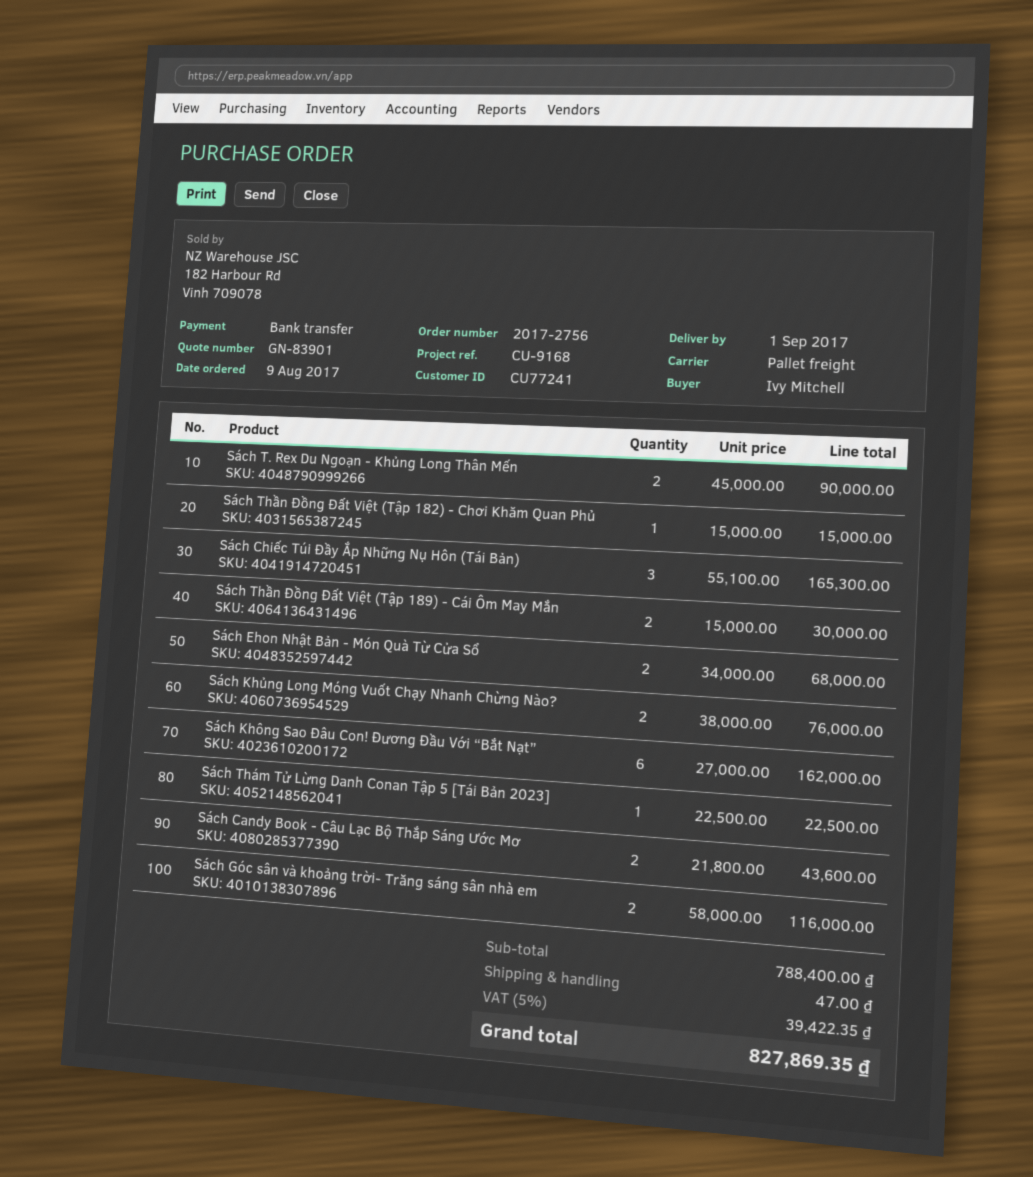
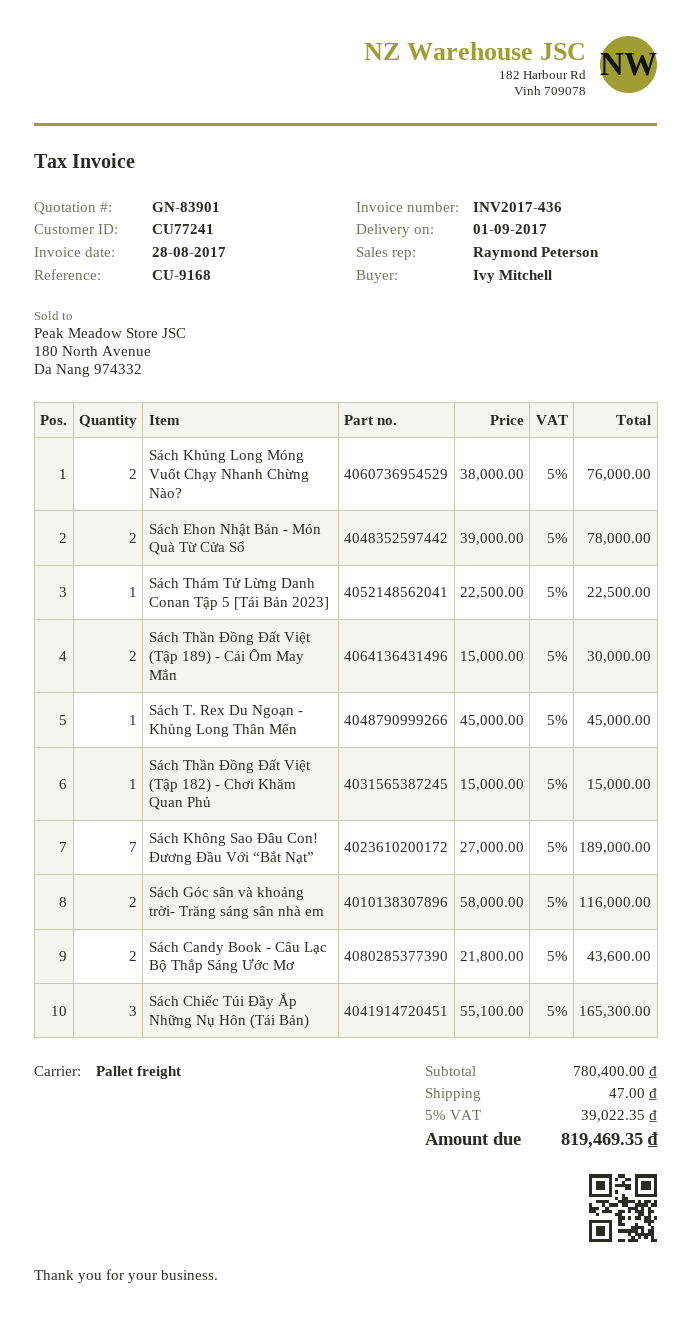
Sách T. Rex Du Ngoạn - Khủng Long Thân Mến: 2 x 45000.00 = 90000.00 -> 1 x 45000.00 = 45000.00
Sách Ehon Nhật Bản - Món Quà Từ Cửa Sổ: 2 x 34000.00 = 68000.00 -> 2 x 39000.00 = 78000.00
Sách Không Sao Đâu Con! Đương Đầu Với “Bắt Nạt”: 6 x 27000.00 = 162000.00 -> 7 x 27000.00 = 189000.00
subtotal: 788400.00 -> 780400.00
tax: 5% = 39422.35 -> 5% = 39022.35
total: 827869.35 -> 819469.35

